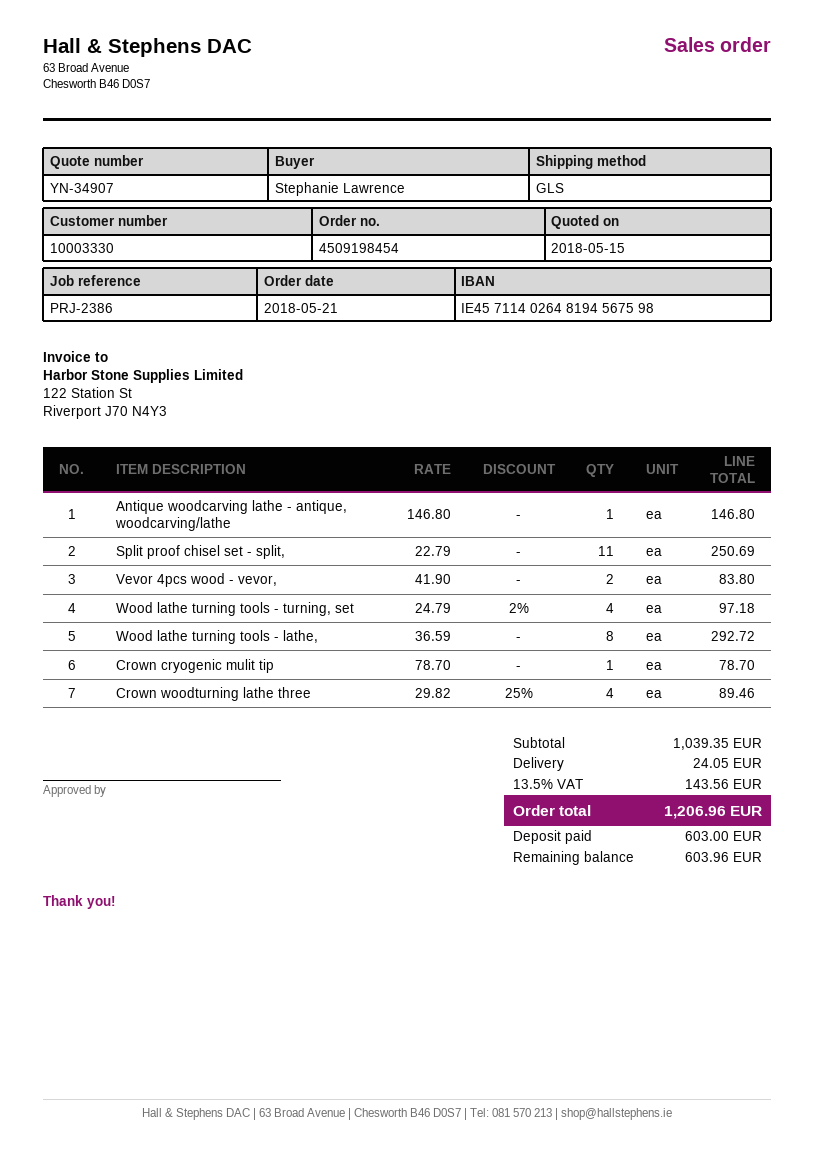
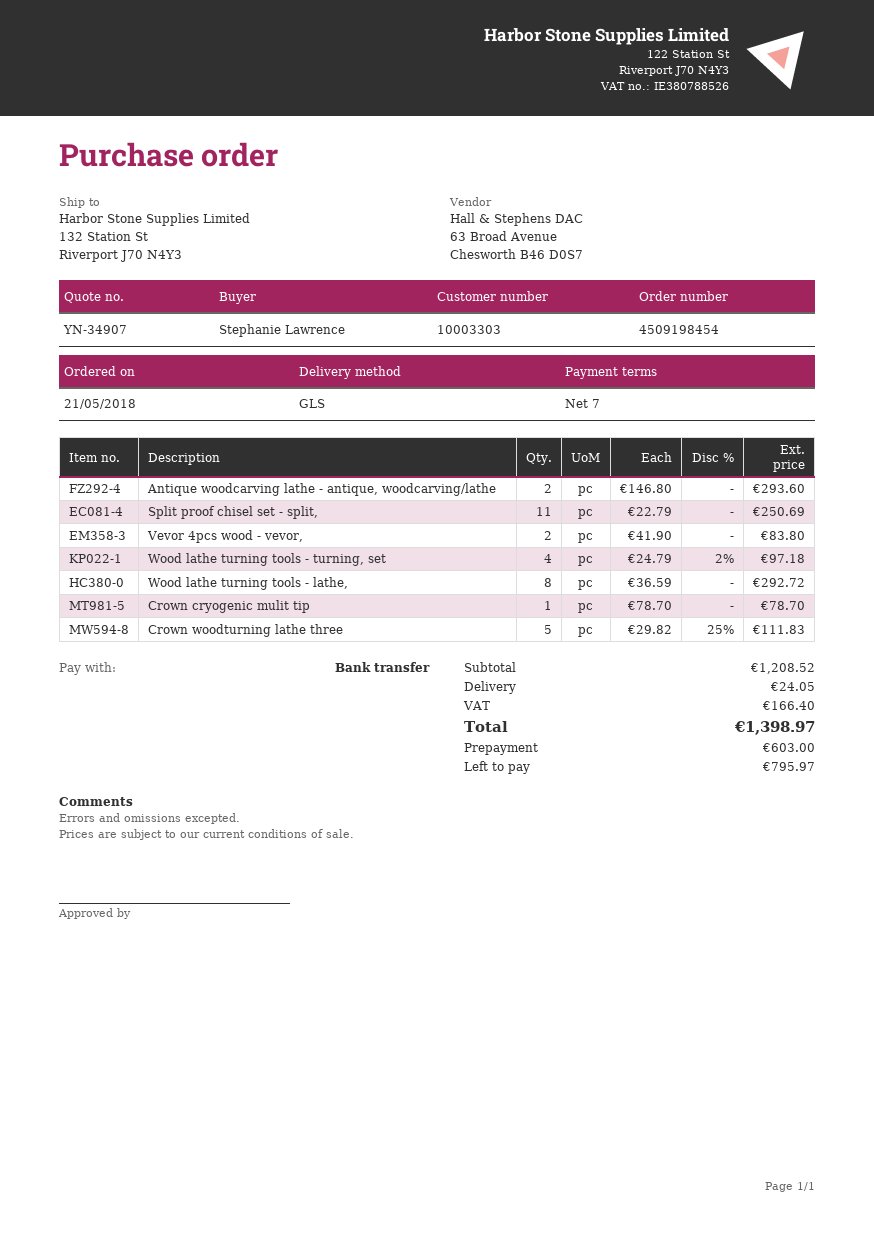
customer number: 10003330 -> 10003303
Antique woodcarving lathe - antique, woodcarving/lathe: 1 x 146.80 = 146.80 -> 2 x 146.80 = 293.60
Crown woodturning lathe three: 4 x 29.82 - 25% = 89.46 -> 5 x 29.82 - 25% = 111.83
subtotal: 1039.35 -> 1208.52
tax: 143.56 -> 166.40
total: 1206.96 -> 1398.97
balance: 603.96 -> 795.97

